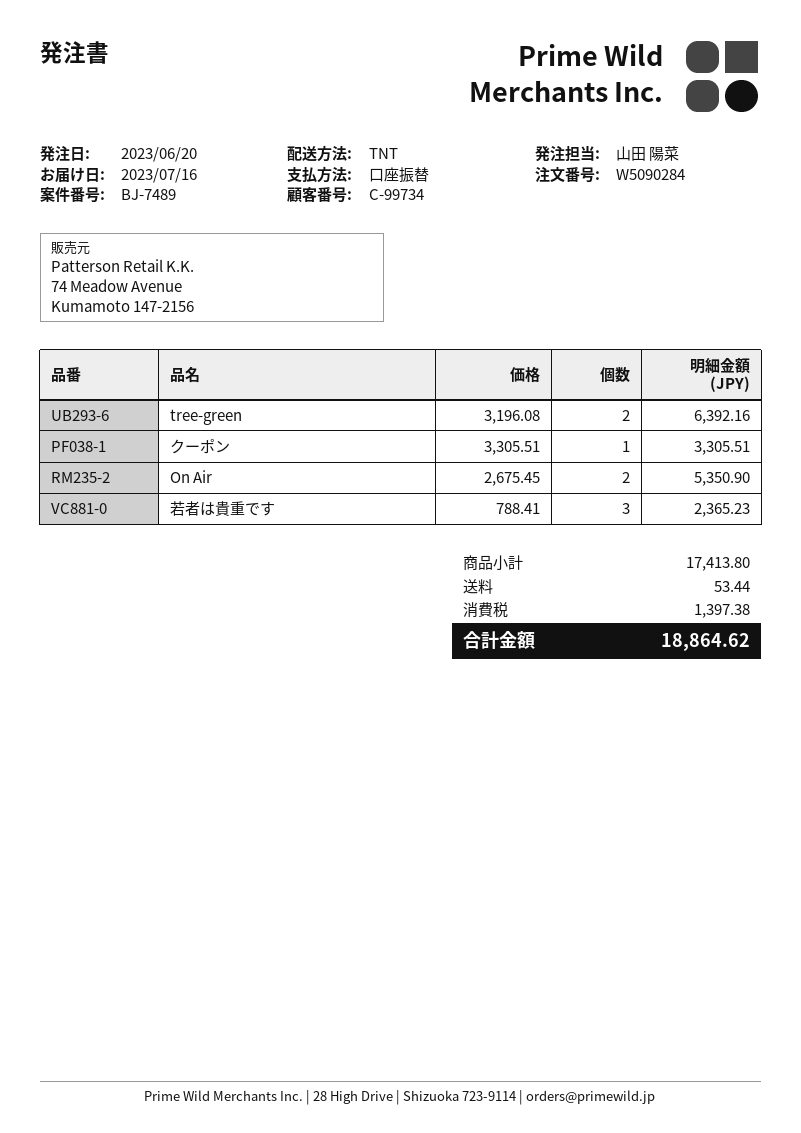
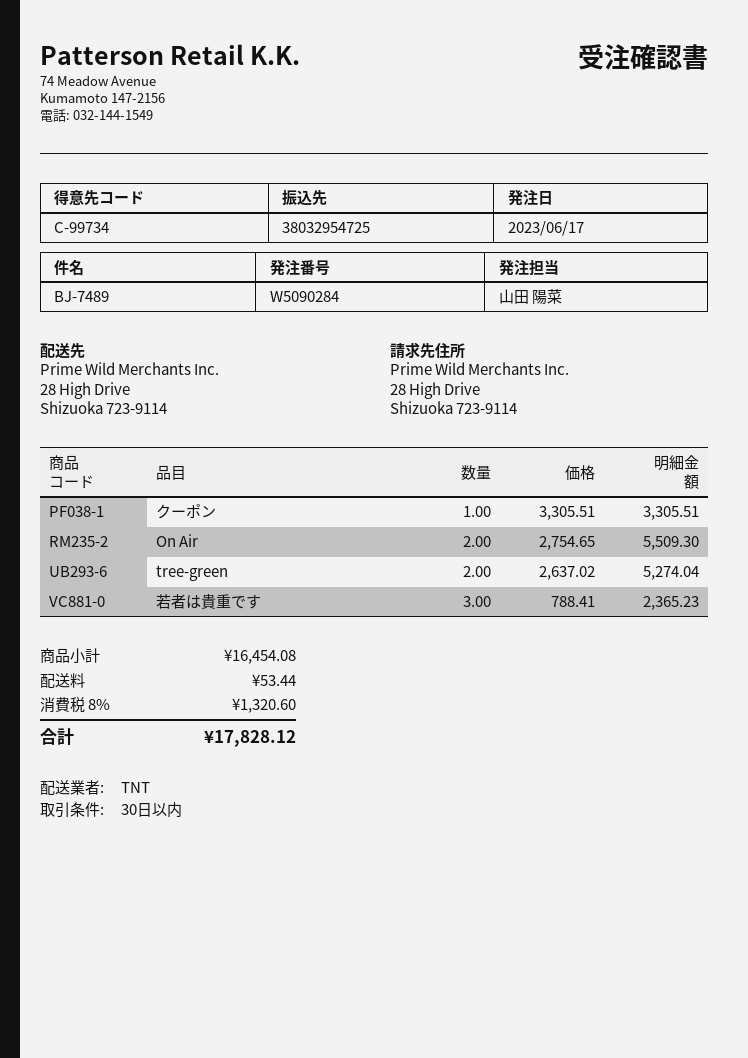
order date: 2023-06-20 -> 2023-06-17
tree-green: 2 x 3196.08 = 6392.16 -> 2 x 2637.02 = 5274.04
On Air: 2 x 2675.45 = 5350.90 -> 2 x 2754.65 = 5509.30
subtotal: 17413.80 -> 16454.08
tax: 1397.38 -> 1320.60
total: 18864.62 -> 17828.12

